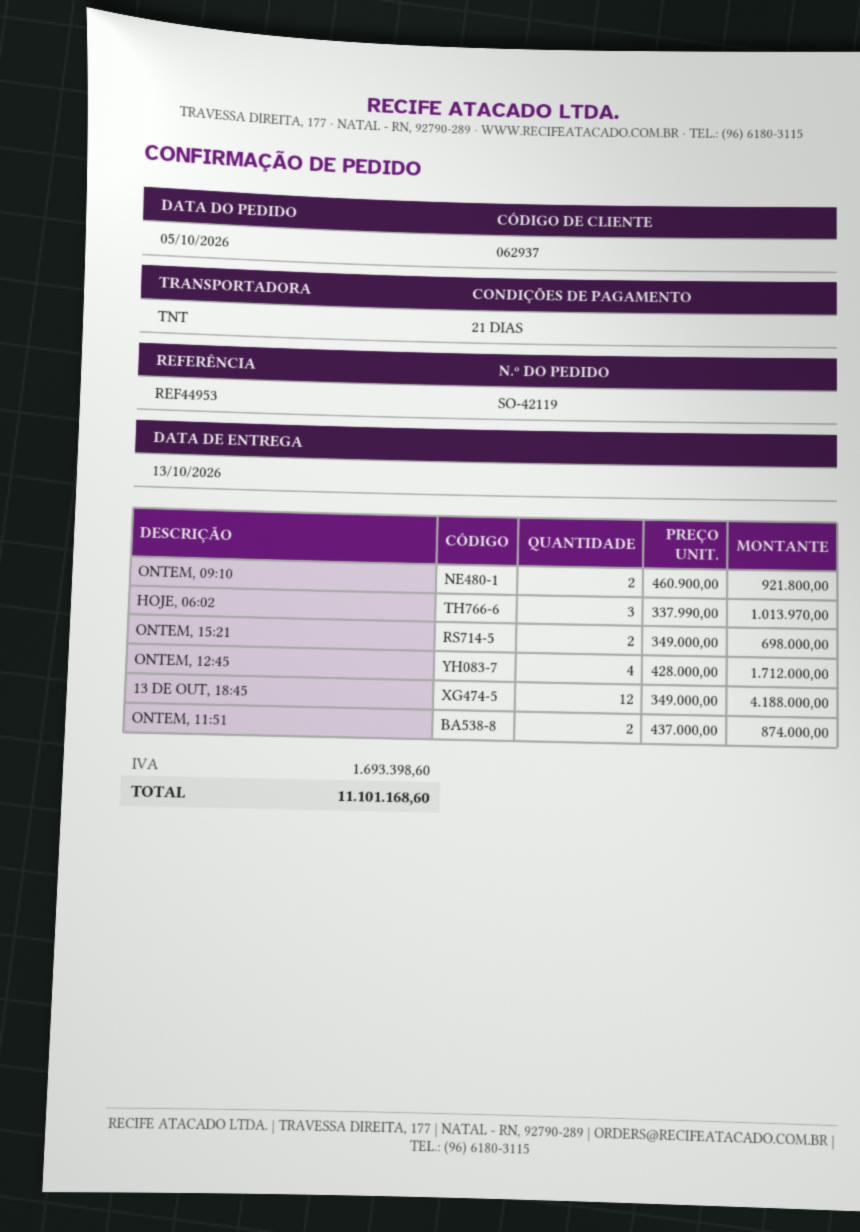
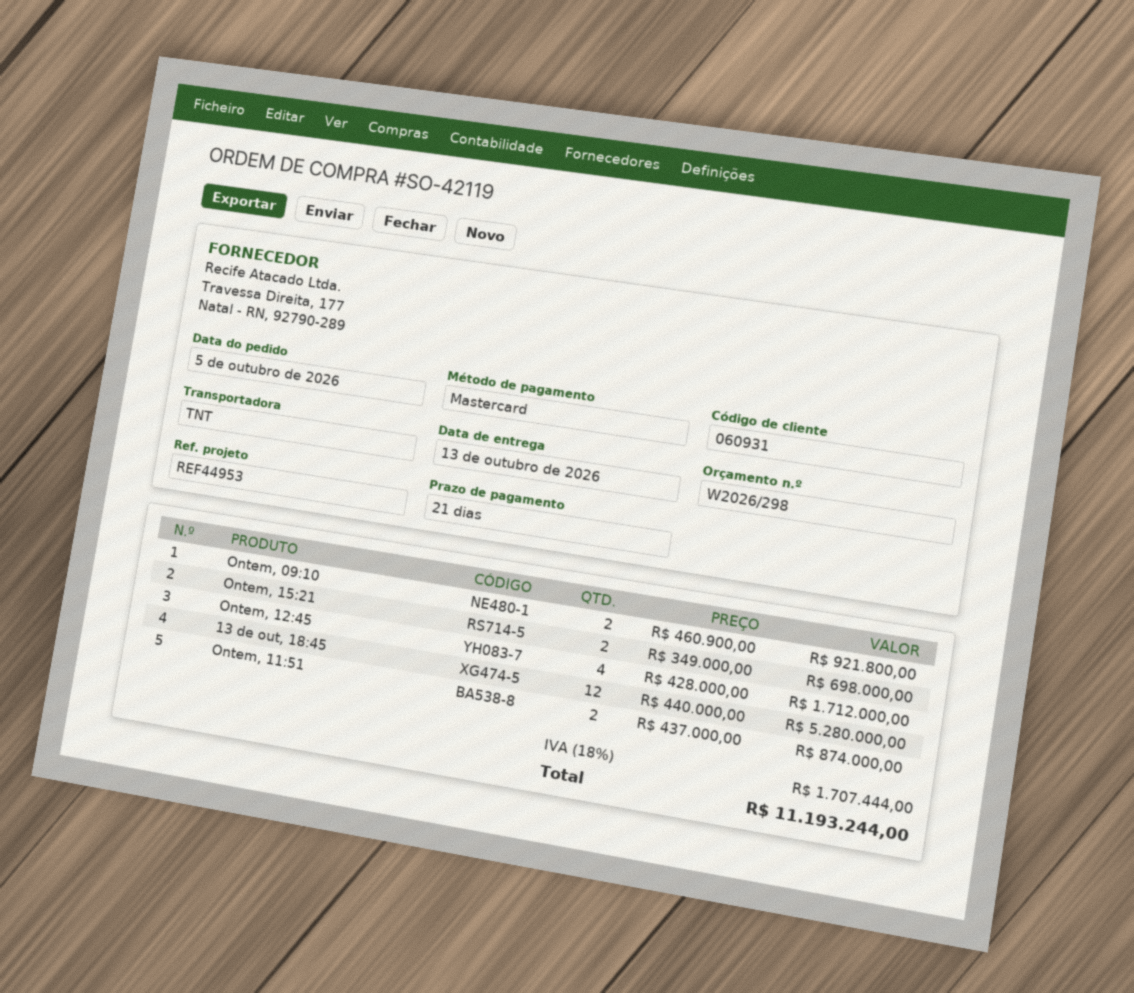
customer number: 062937 -> 060931
HOJE, 06:02: 3 x 337990.00 = 1013970.00 -> none
13 DE OUT, 18:45: 12 x 349000.00 = 4188000.00 -> 12 x 440000.00 = 5280000.00
tax: 1693398.60 -> 1707444.00
total: 11101168.60 -> 11193244.00

